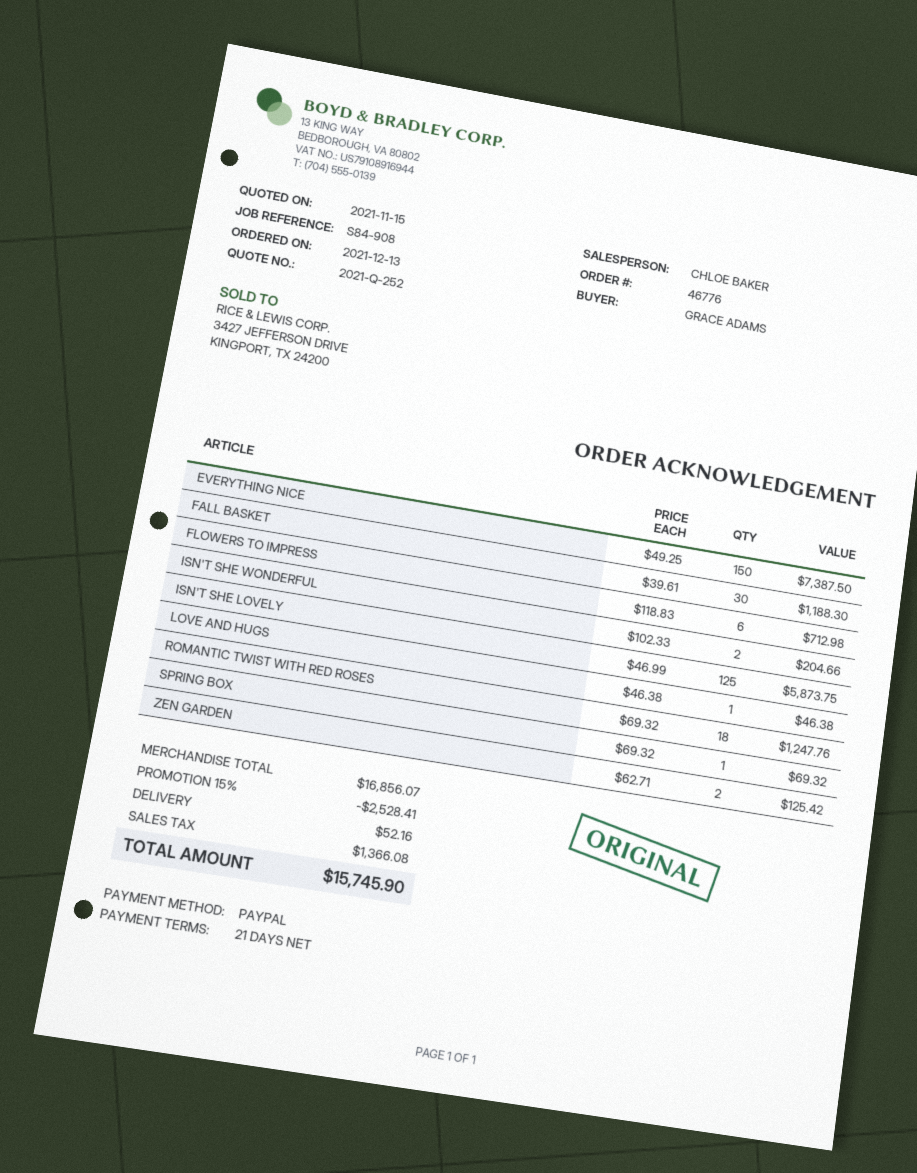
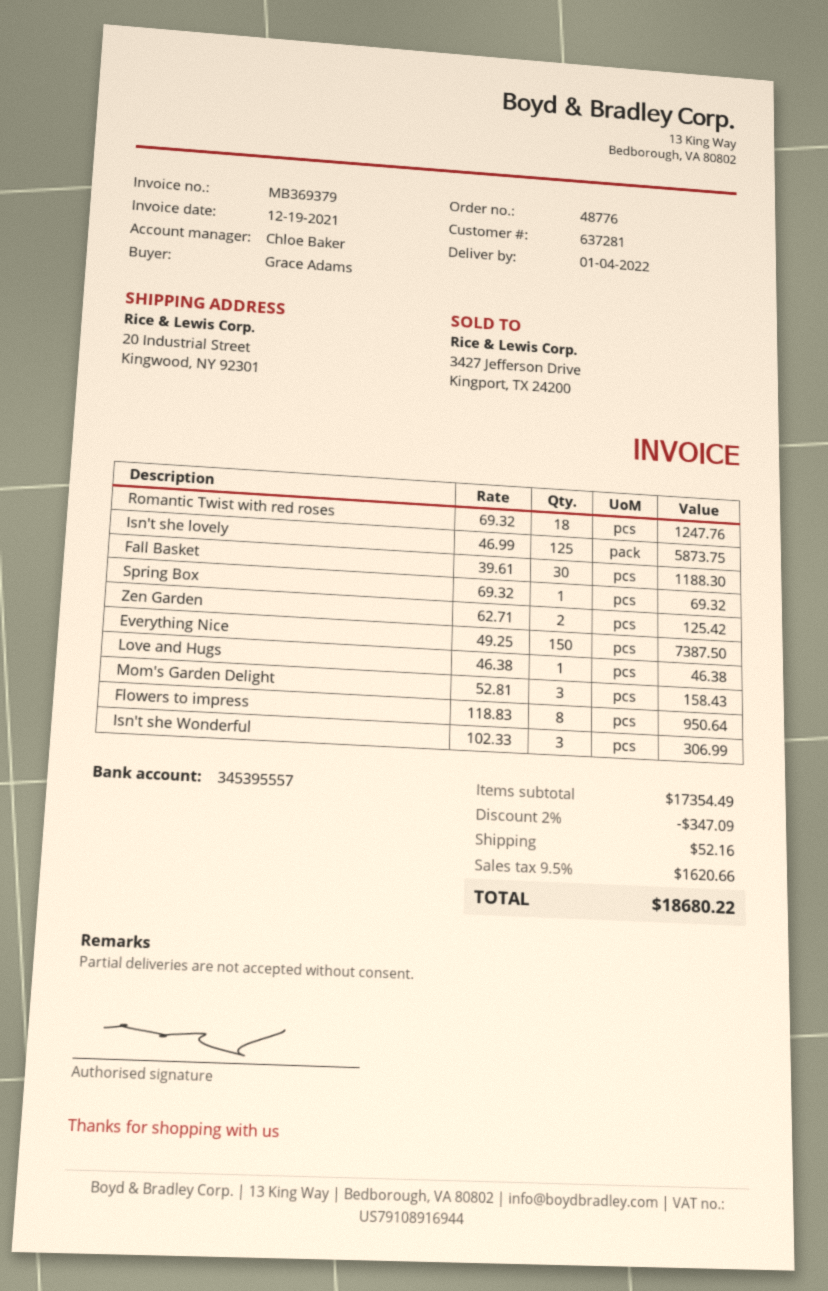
order number: 46776 -> 48776
FLOWERS TO IMPRESS: 6 x 118.83 = 712.98 -> 8 x 118.83 = 950.64
ISN'T SHE WONDERFUL: 2 x 102.33 = 204.66 -> 3 x 102.33 = 306.99
Mom's Garden Delight: none -> 3 x 52.81 = 158.43
subtotal: 16856.07 -> 17354.49
discount: 15% = 2528.41 -> 2% = 347.09
tax: 1366.08 -> 1620.66
total: 15745.90 -> 18680.22

